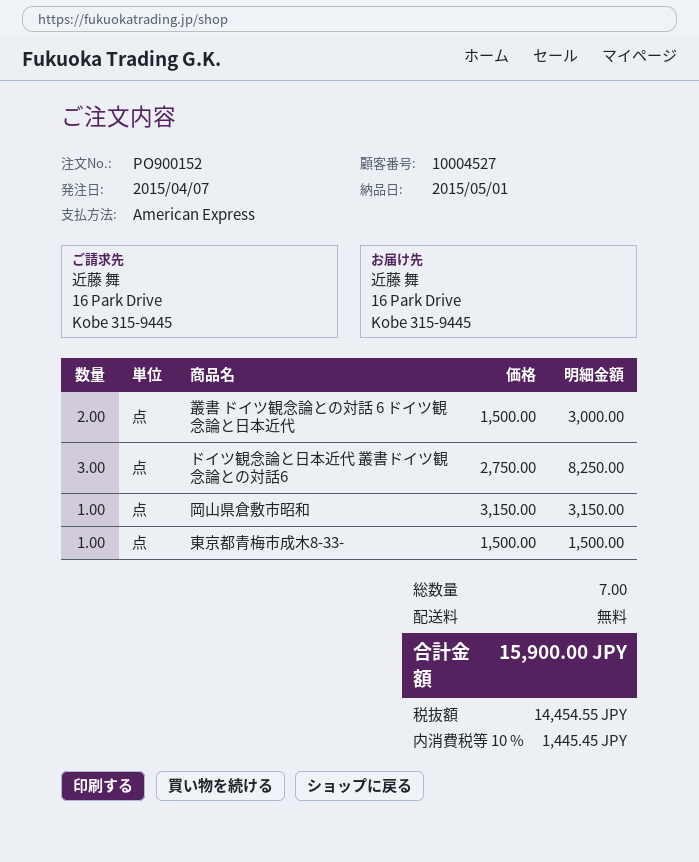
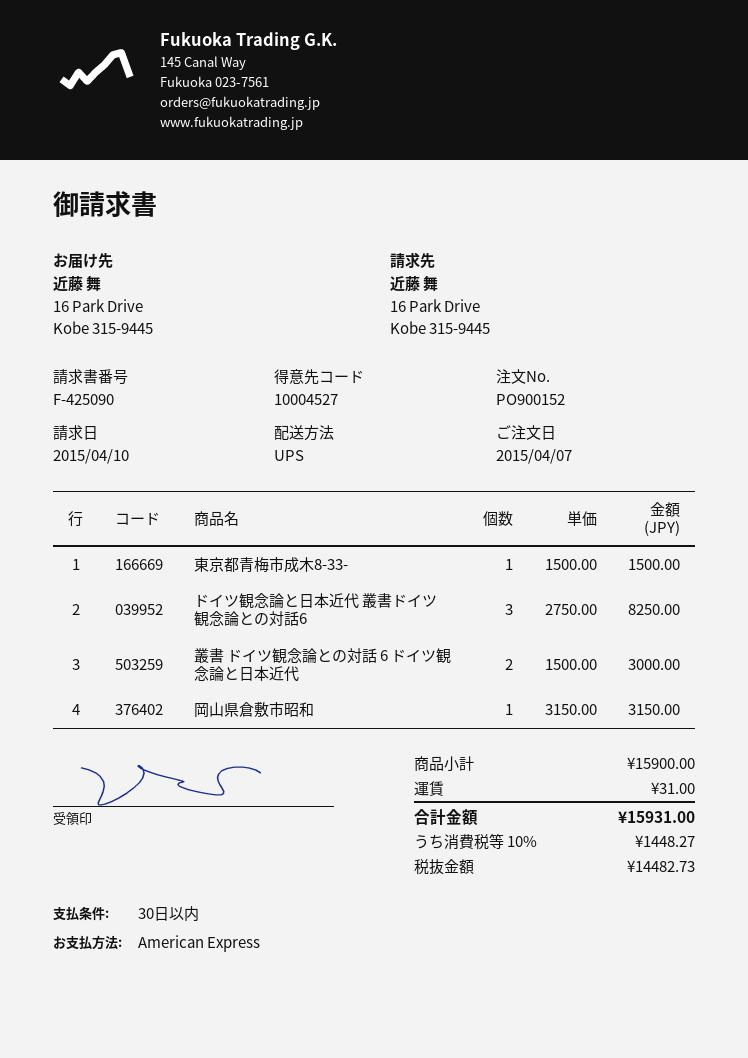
shipping: 0.00 -> 31.00
net: 14454.55 -> 14482.73
tax: 10% = 1445.45 -> 10% = 1448.27
total: 15900.00 -> 15931.00

